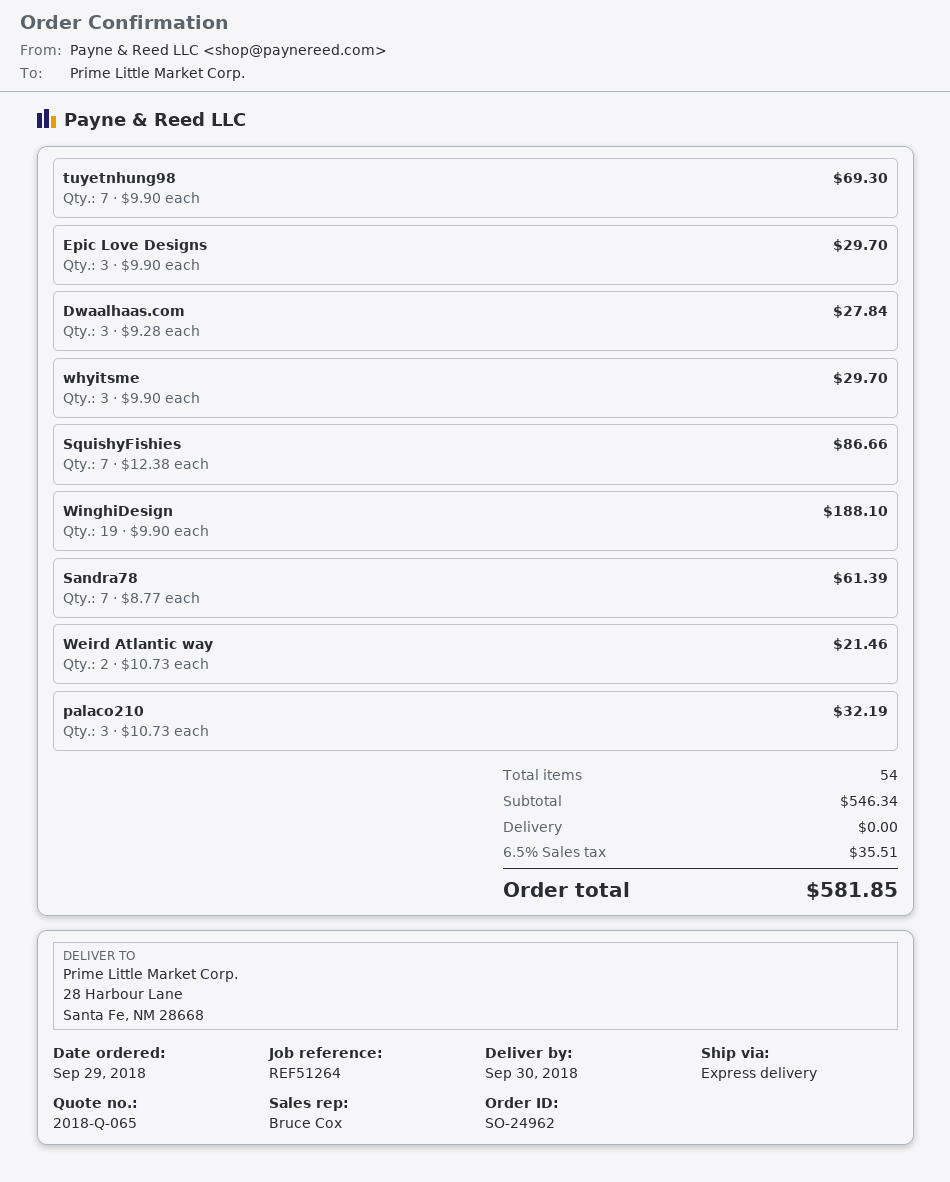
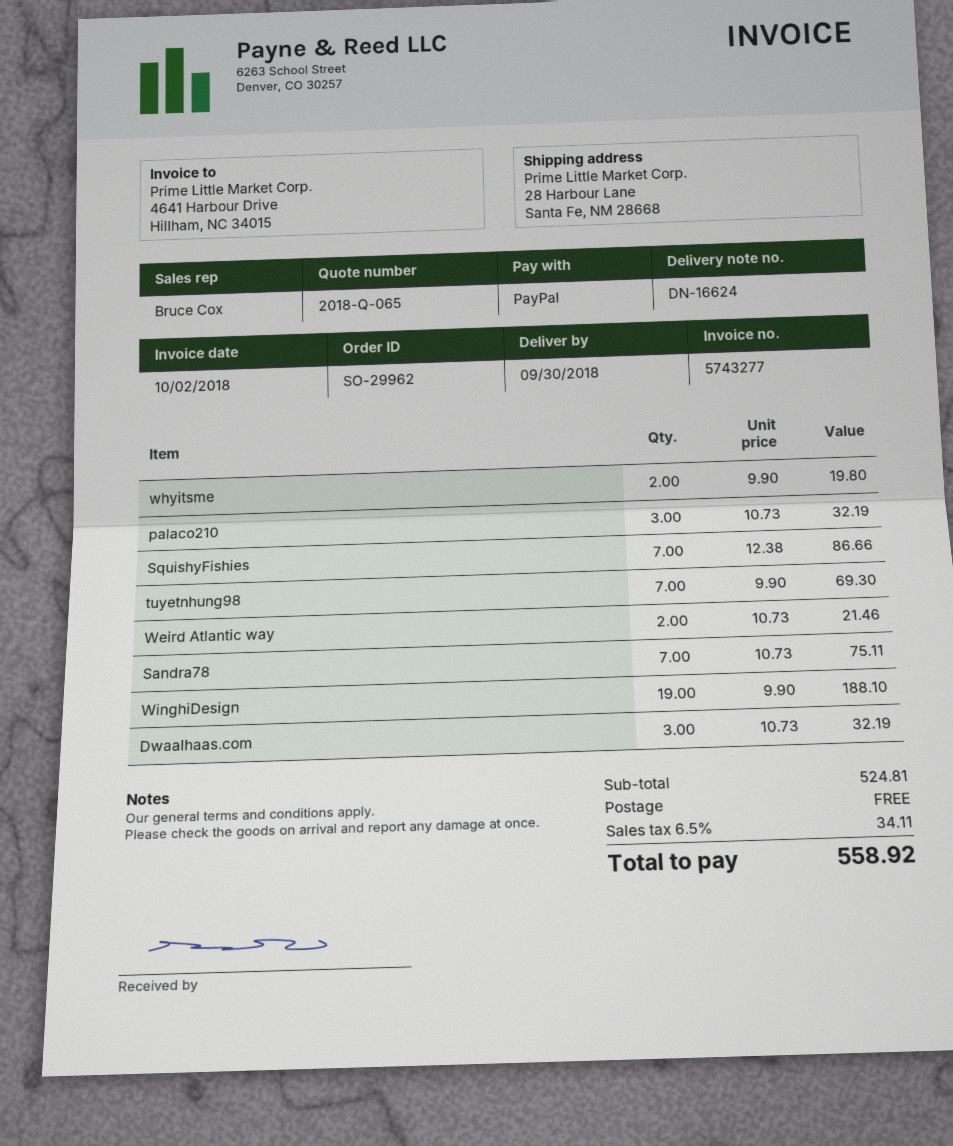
order number: SO-24962 -> SO-29962
Epic Love Designs: 3 x 9.90 = 29.70 -> none
Dwaalhaas.com: 3 x 9.28 = 27.84 -> 3 x 10.73 = 32.19
whyitsme: 3 x 9.90 = 29.70 -> 2 x 9.90 = 19.80
Sandra78: 7 x 8.77 = 61.39 -> 7 x 10.73 = 75.11
subtotal: 546.34 -> 524.81
tax: 6.5% = 35.51 -> 6.5% = 34.11
total: 581.85 -> 558.92

